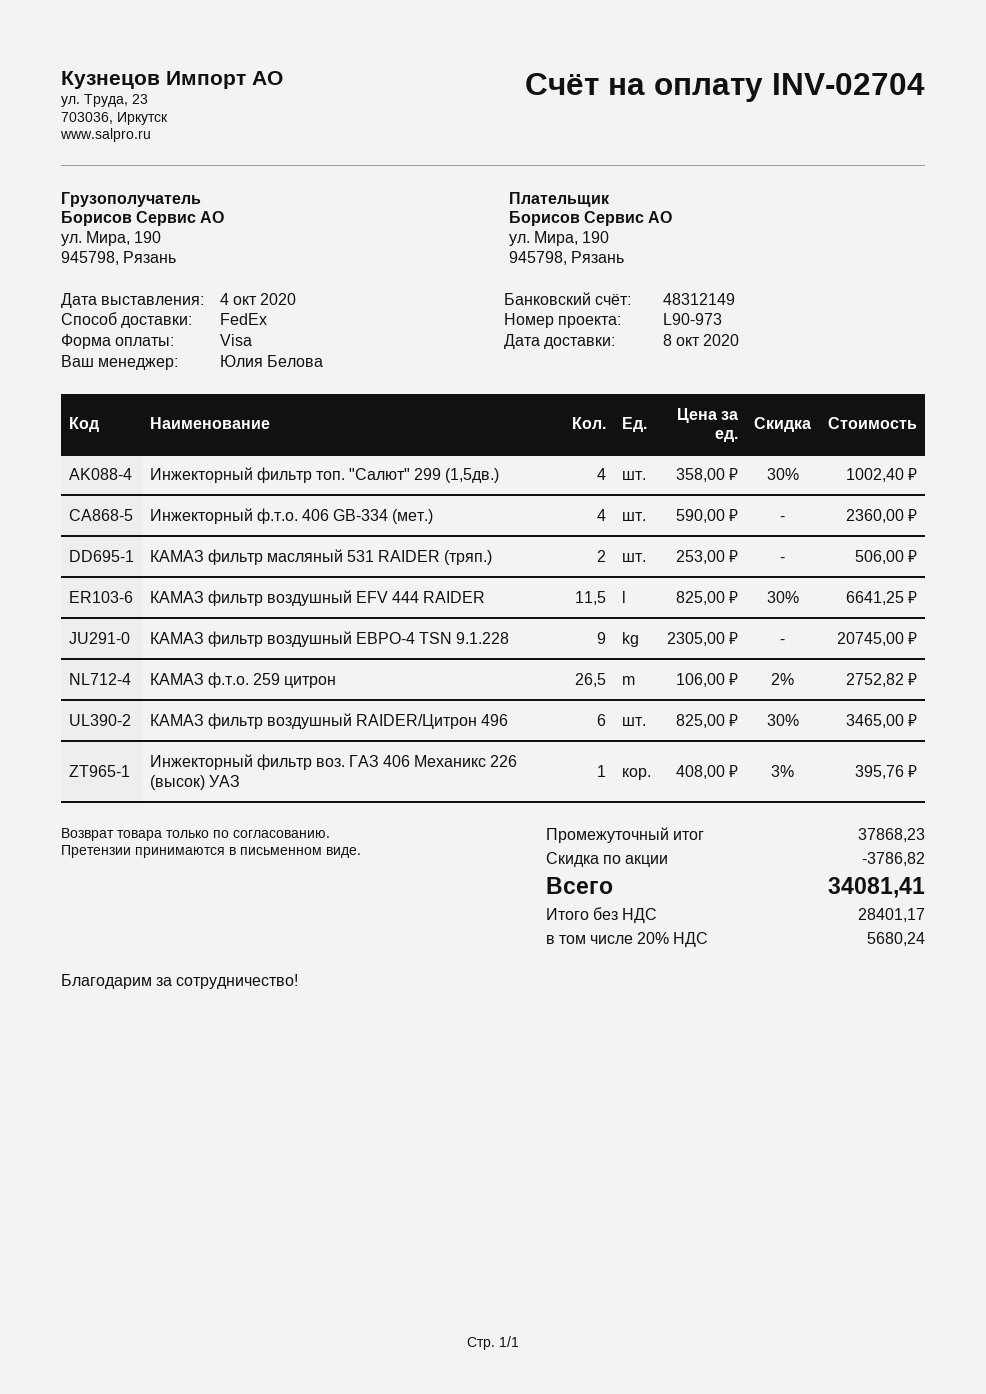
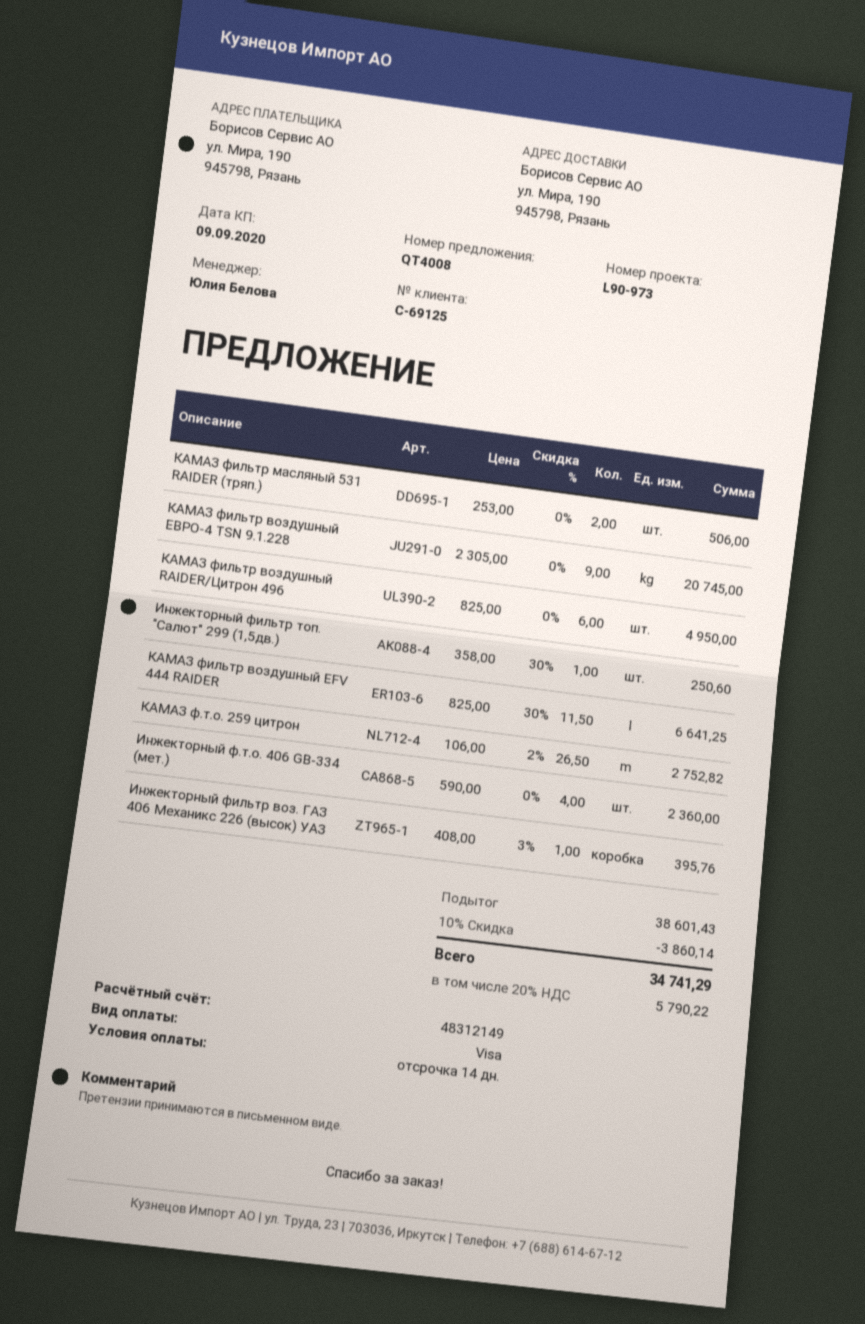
Инжекторный фильтр топ. "Салют" 299 (1,5дв.): 4 x 358.00 - 30% = 1002.40 -> 1 x 358.00 - 30% = 250.60
КАМАЗ фильтр воздушный RAIDER/Цитрон 496: 6 x 825.00 - 30% = 3465.00 -> 6 x 825.00 = 4950.00
subtotal: 37868.23 -> 38601.43
discount: 3786.82 -> 3860.14
tax: 20% = 5680.24 -> 20% = 5790.22
total: 34081.41 -> 34741.29

